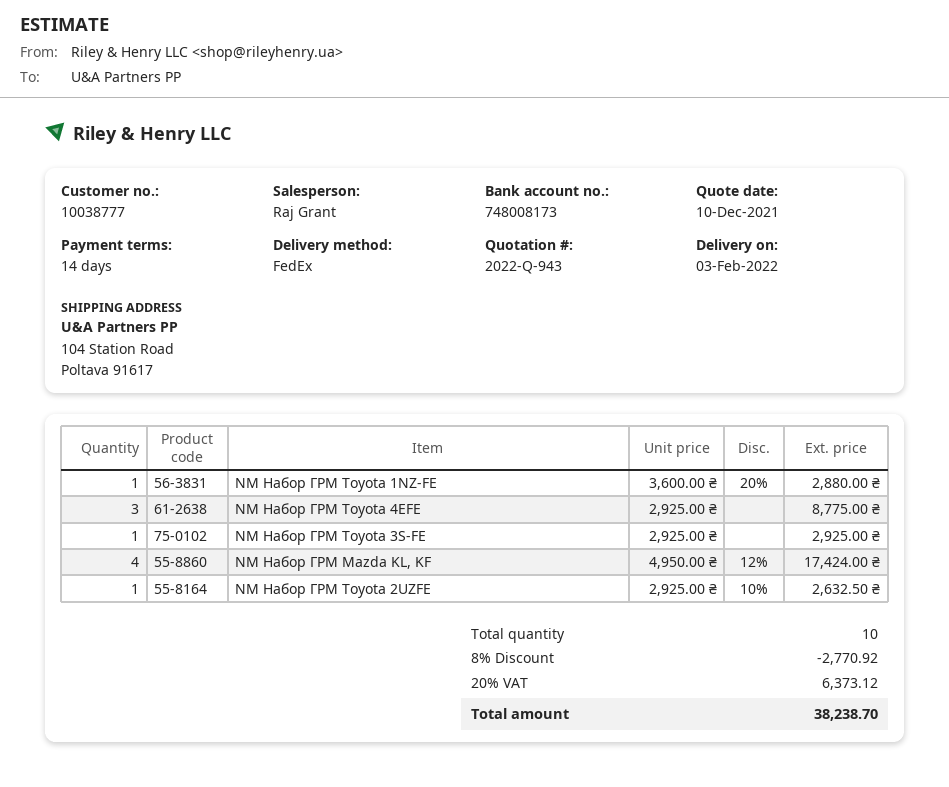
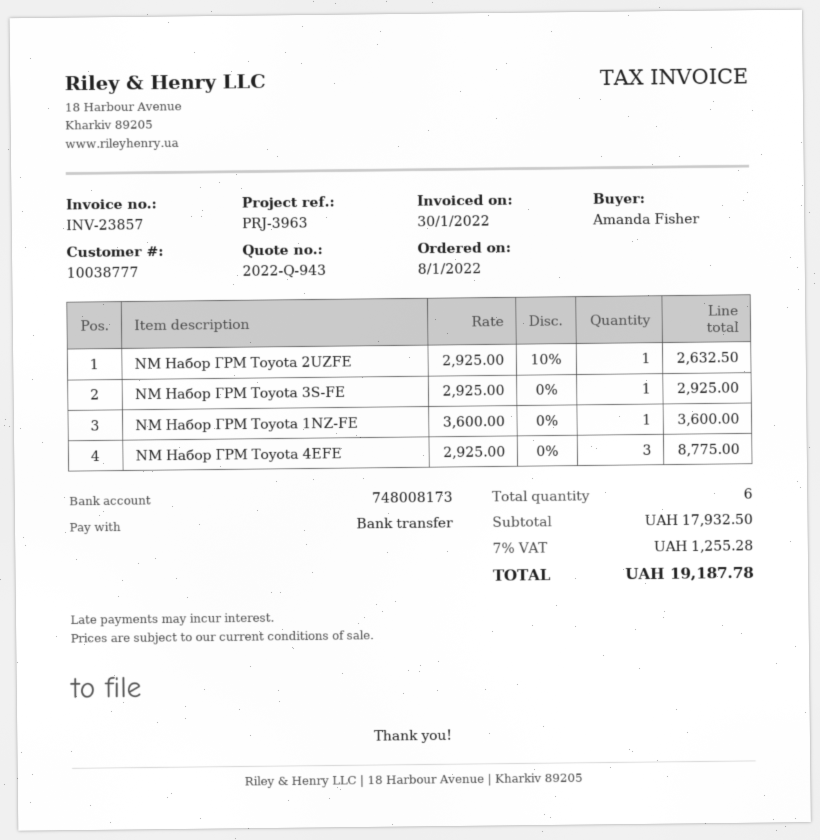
NM Набор ГРМ Toyota 1NZ-FE: 1 x 3600.00 - 20% = 2880.00 -> 1 x 3600.00 = 3600.00
NM Набор ГРМ Mazda KL, KF: 4 x 4950.00 - 12% = 17424.00 -> none
total quantity: 10 -> 6
discount: 8% = 2770.92 -> none
tax: 20% = 6373.12 -> 7% = 1255.28
total: 38238.70 -> 19187.78

